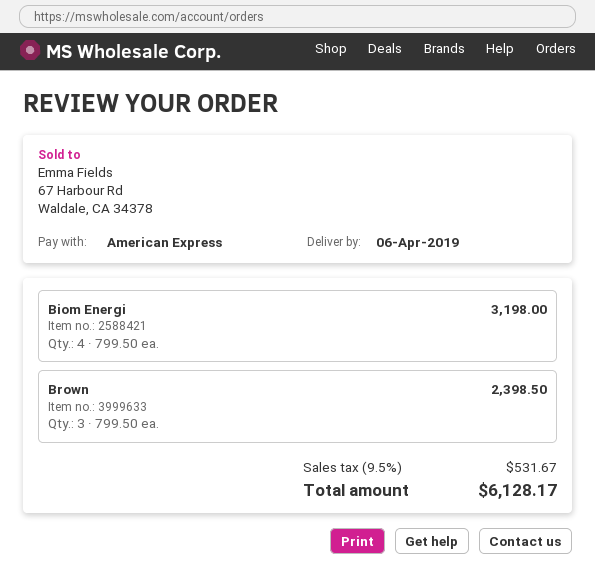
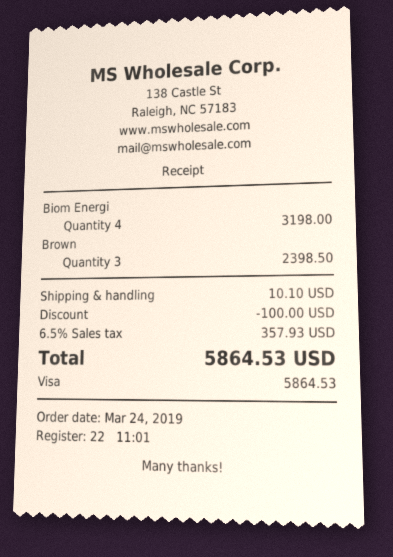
payment method: American Express -> Visa
discount: none -> 100.00
shipping: none -> 10.10
tax: 9.5% = 531.67 -> 6.5% = 357.93
total: 6128.17 -> 5864.53

